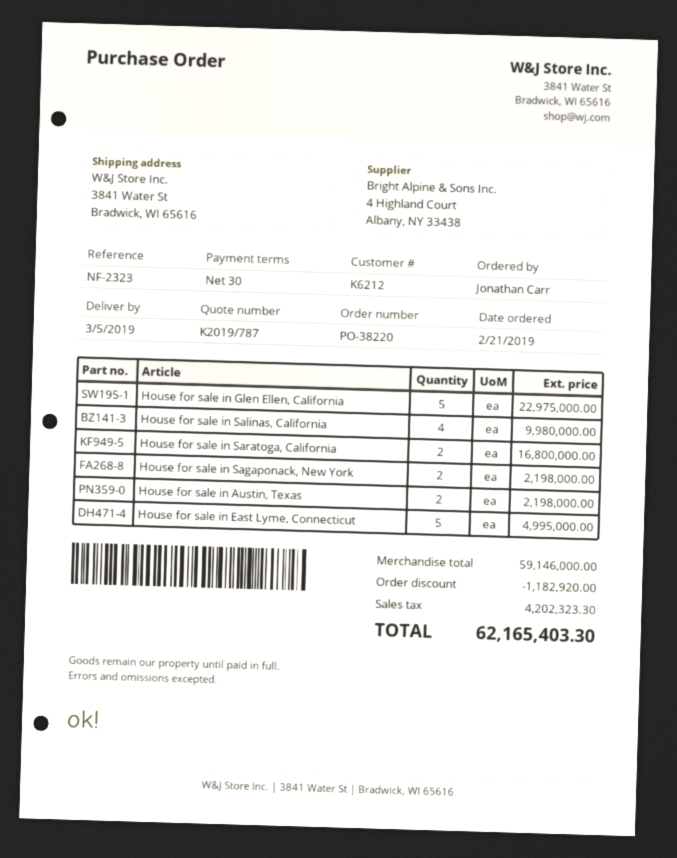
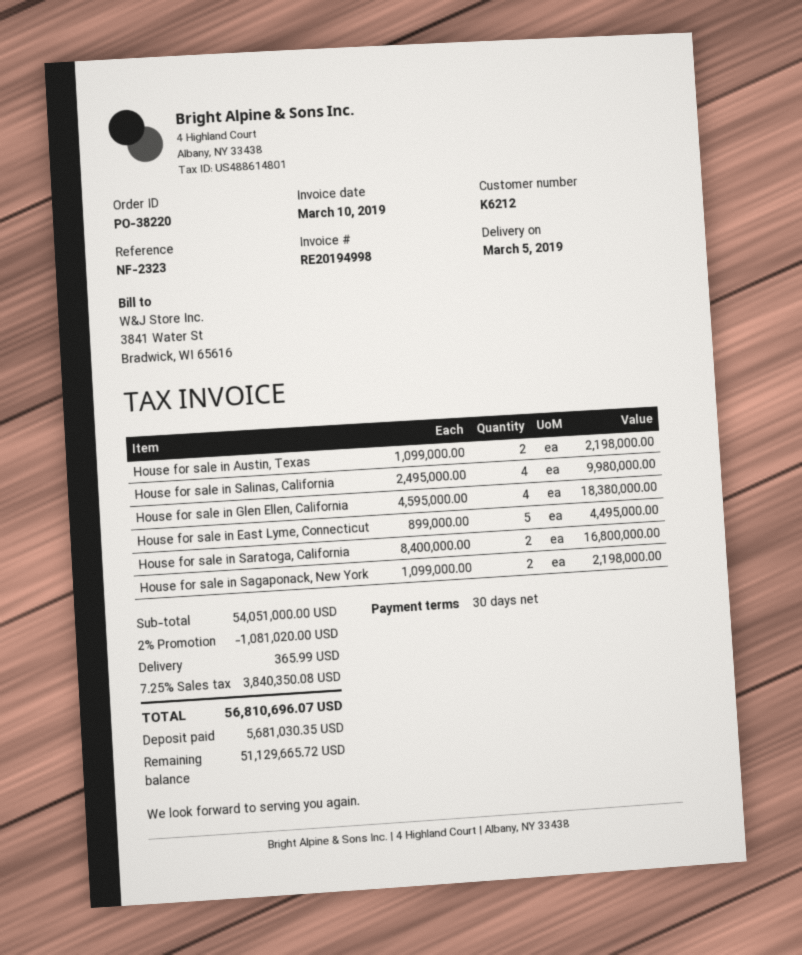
House for sale in Glen Ellen, California: 5 for 22975000.00 -> 4 for 18380000.00
House for sale in East Lyme, Connecticut: 5 for 4995000.00 -> 5 for 4495000.00
subtotal: 59146000.00 -> 54051000.00
discount: 1182920.00 -> 1081020.00
shipping: none -> 365.99
tax: 4202323.30 -> 3840350.08
total: 62165403.30 -> 56810696.07

